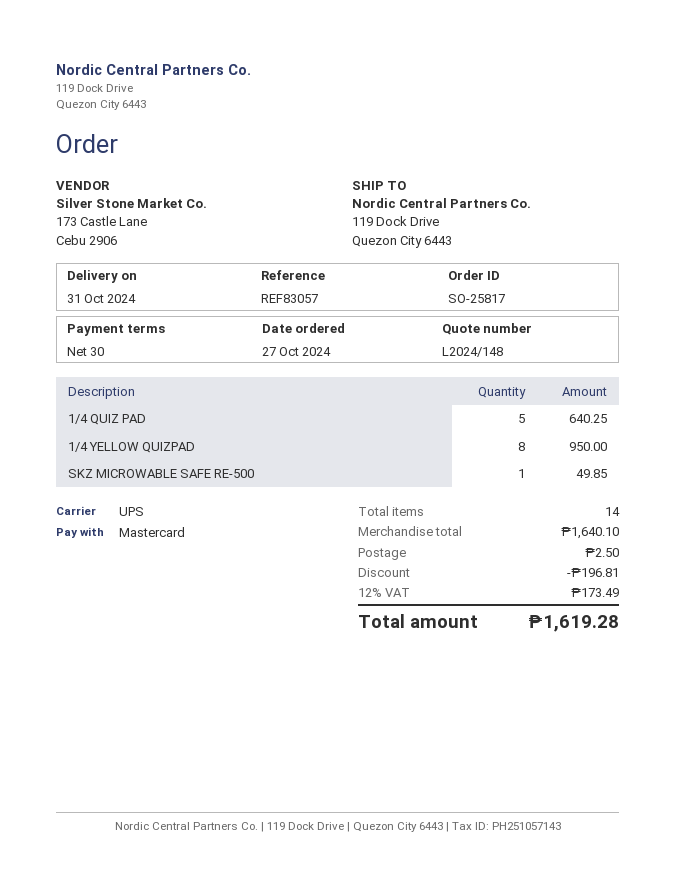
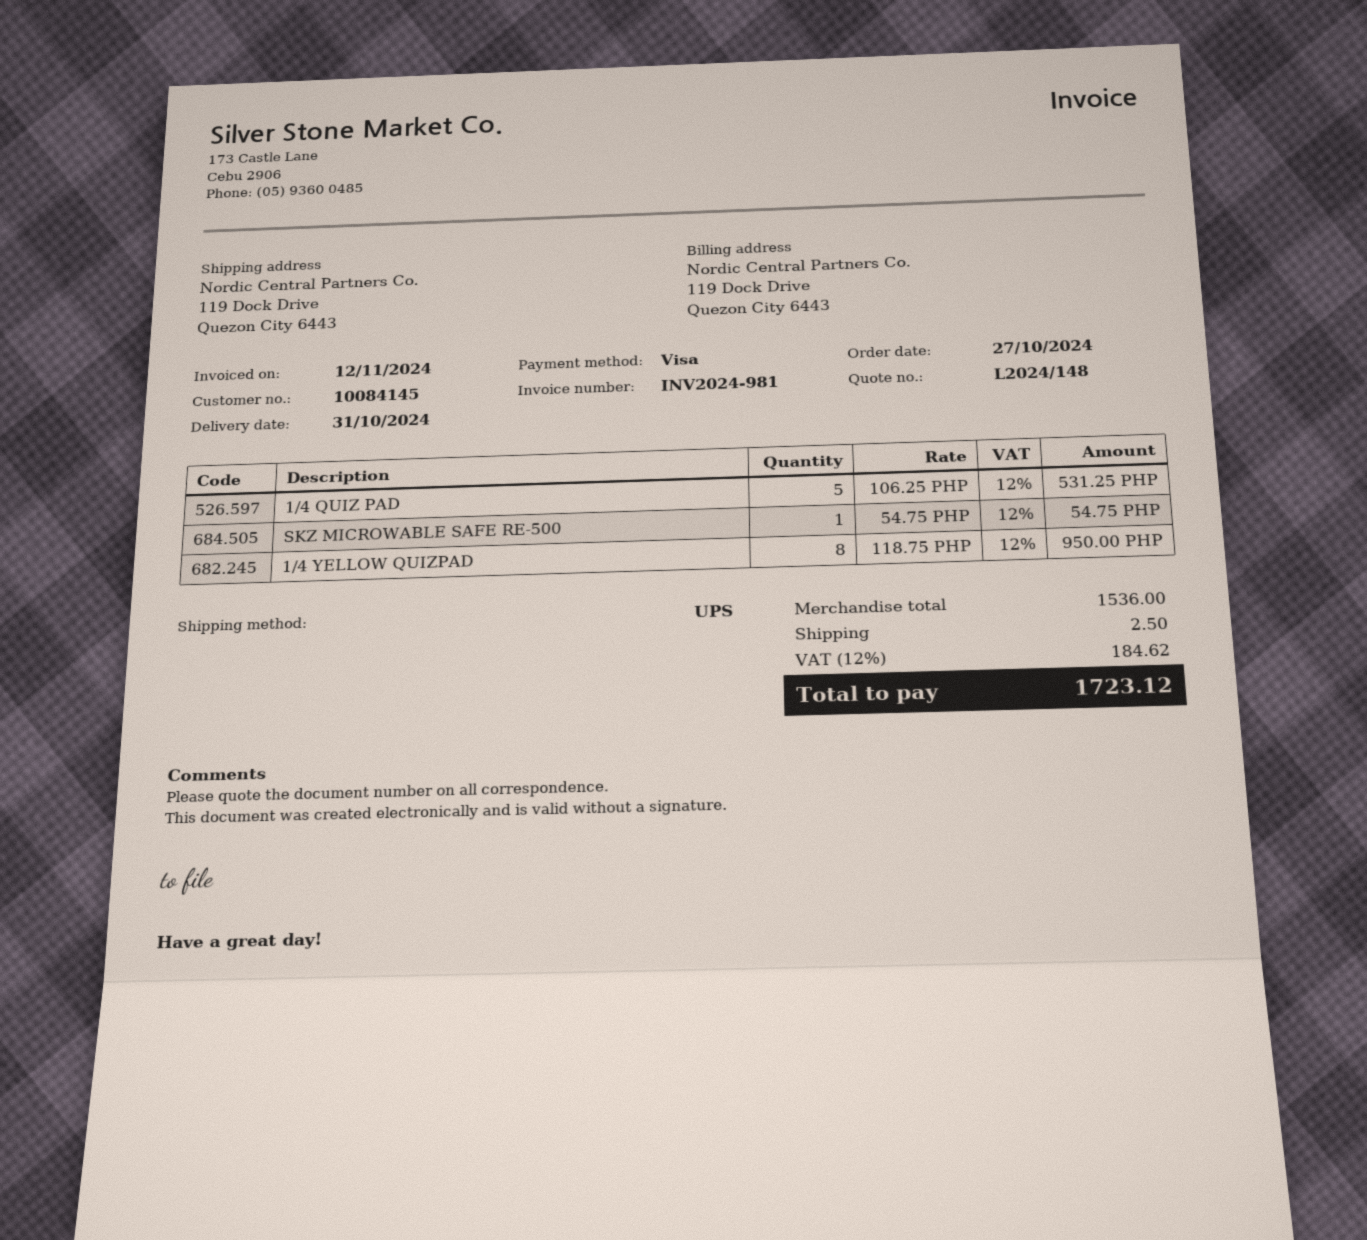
payment method: Mastercard -> Visa
1/4 QUIZ PAD: 5 for 640.25 -> 5 for 531.25
SKZ MICROWABLE SAFE RE-500: 1 for 49.85 -> 1 for 54.75
subtotal: 1640.10 -> 1536.00
discount: 196.81 -> none
tax: 12% = 173.49 -> 12% = 184.62
total: 1619.28 -> 1723.12

